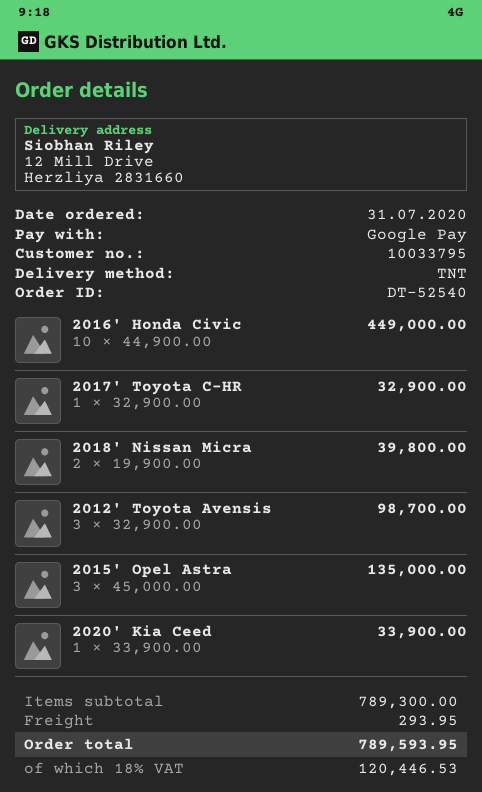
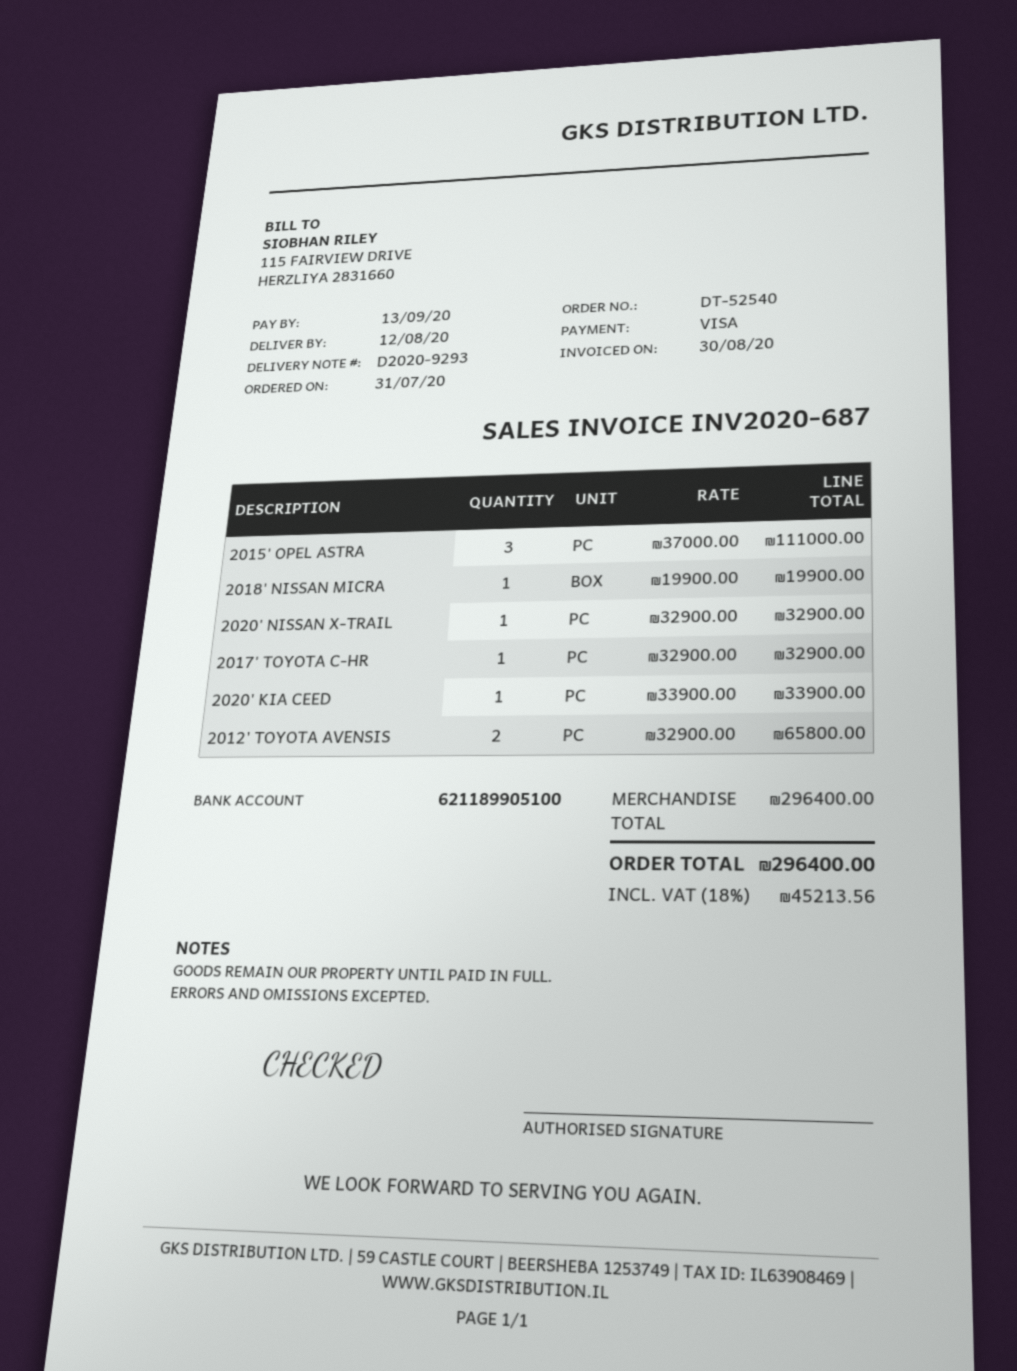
payment method: Google Pay -> Visa
2016' Honda Civic: 10 x 44900.00 = 449000.00 -> none
2018' Nissan Micra: 2 x 19900.00 = 39800.00 -> 1 x 19900.00 = 19900.00
2012' Toyota Avensis: 3 x 32900.00 = 98700.00 -> 2 x 32900.00 = 65800.00
2015' Opel Astra: 3 x 45000.00 = 135000.00 -> 3 x 37000.00 = 111000.00
2020' NISSAN X-TRAIL: none -> 1 x 32900.00 = 32900.00
subtotal: 789300.00 -> 296400.00
shipping: 293.95 -> none
tax: 18% = 120446.53 -> 18% = 45213.56
total: 789593.95 -> 296400.00

